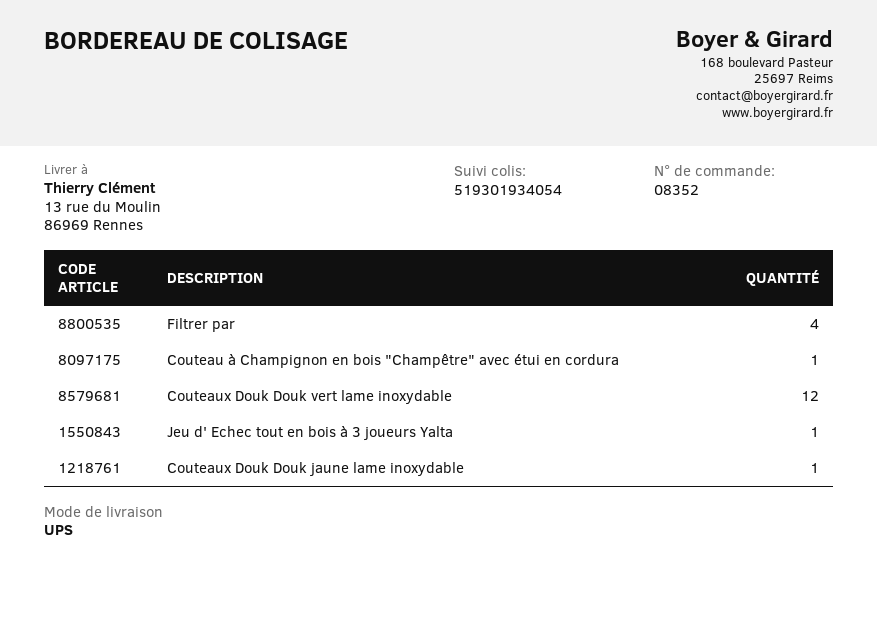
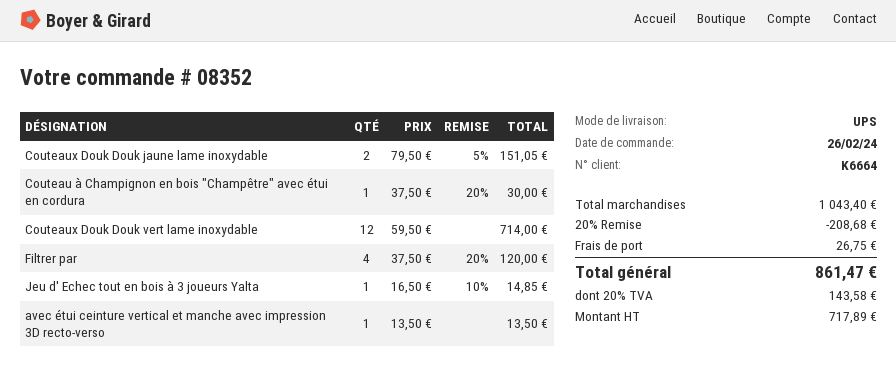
Couteaux Douk Douk jaune lame inoxydable: 1 -> 2
avec étui ceinture vertical et manche avec impression 3D recto-verso: none -> 1

